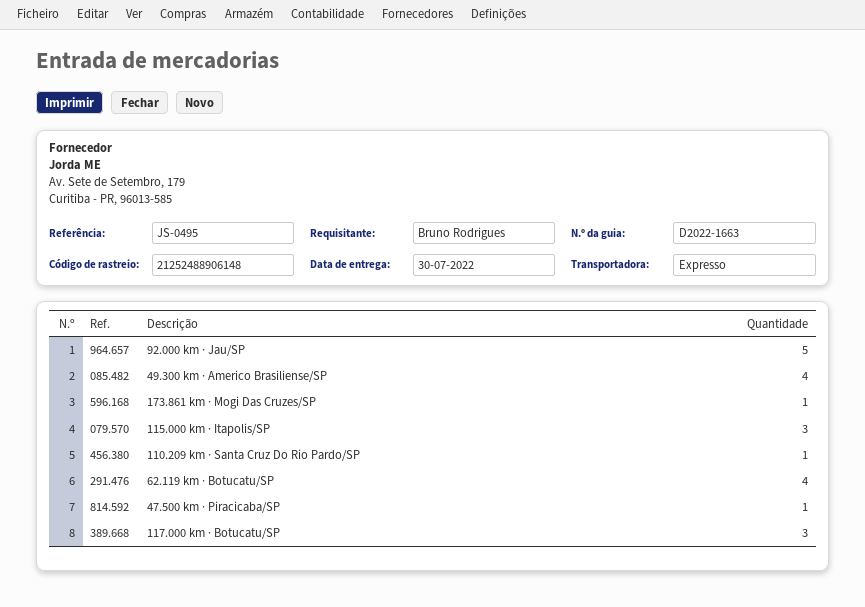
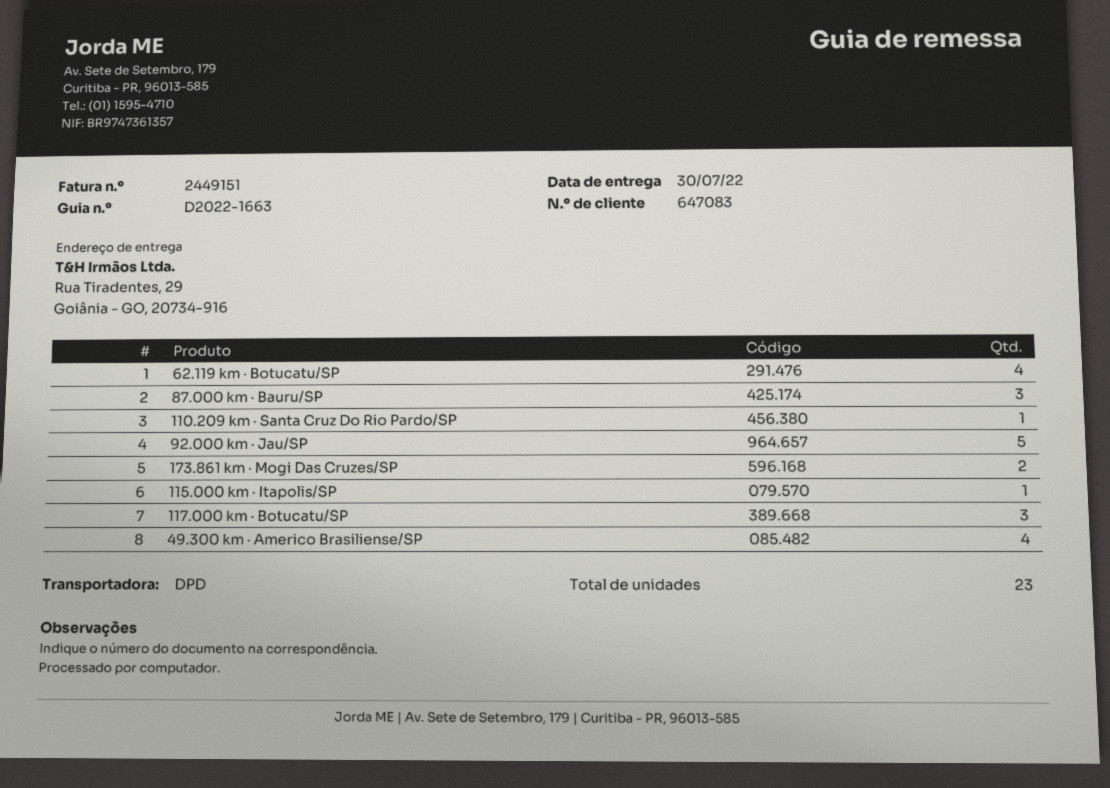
shipping method: express -> DPD
173.861 km · Mogi Das Cruzes/SP: 1 -> 2
115.000 km · Itapolis/SP: 3 -> 1
47.500 km · Piracicaba/SP: 1 -> none
87.000 km · Bauru/SP: none -> 3

